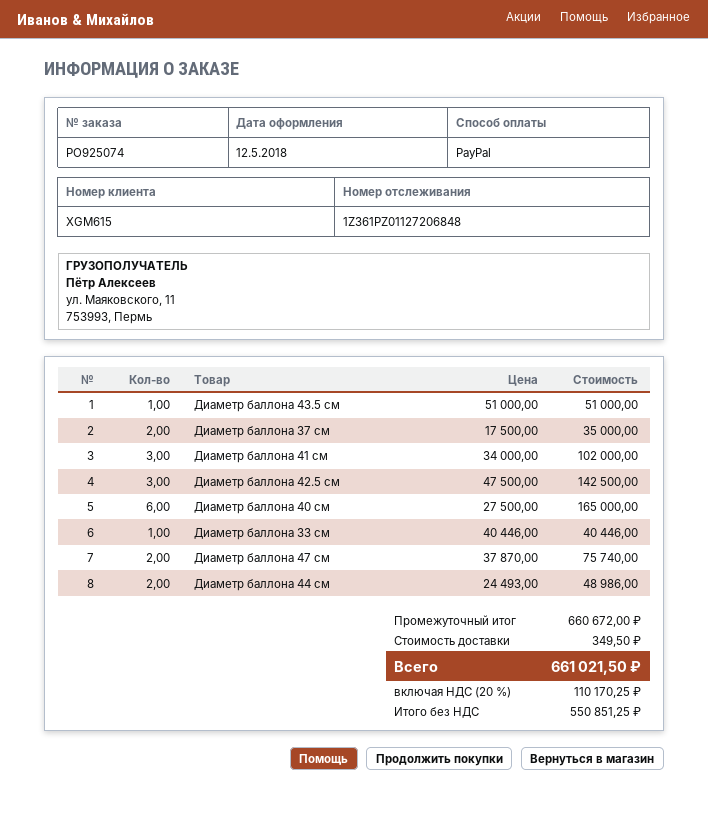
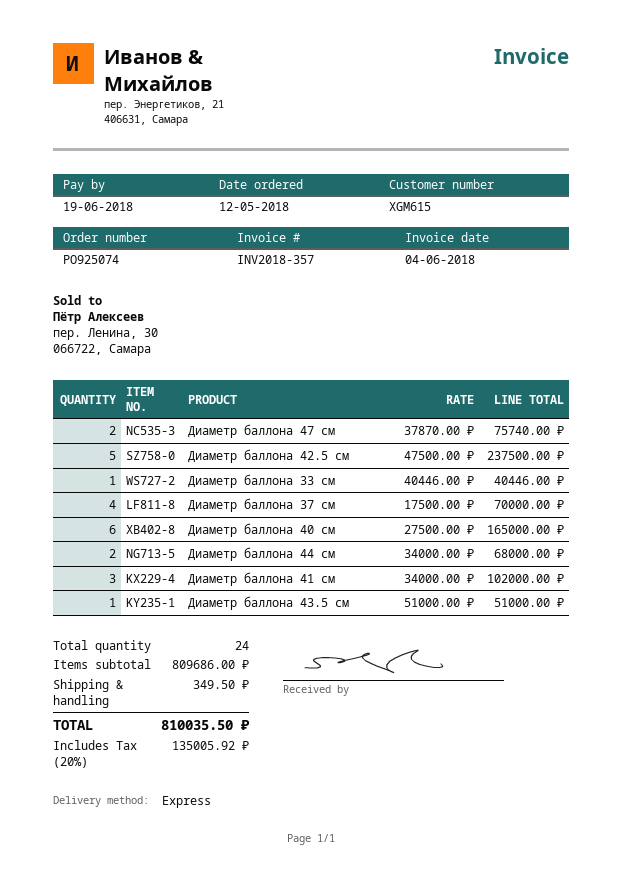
Диаметр баллона 37 см: 2 x 17500.00 = 35000.00 -> 4 x 17500.00 = 70000.00
Диаметр баллона 42.5 см: 3 x 47500.00 = 142500.00 -> 5 x 47500.00 = 237500.00
Диаметр баллона 44 см: 2 x 24493.00 = 48986.00 -> 2 x 34000.00 = 68000.00
subtotal: 660672.00 -> 809686.00
tax: 20% = 110170.25 -> 20% = 135005.92
total: 661021.50 -> 810035.50

